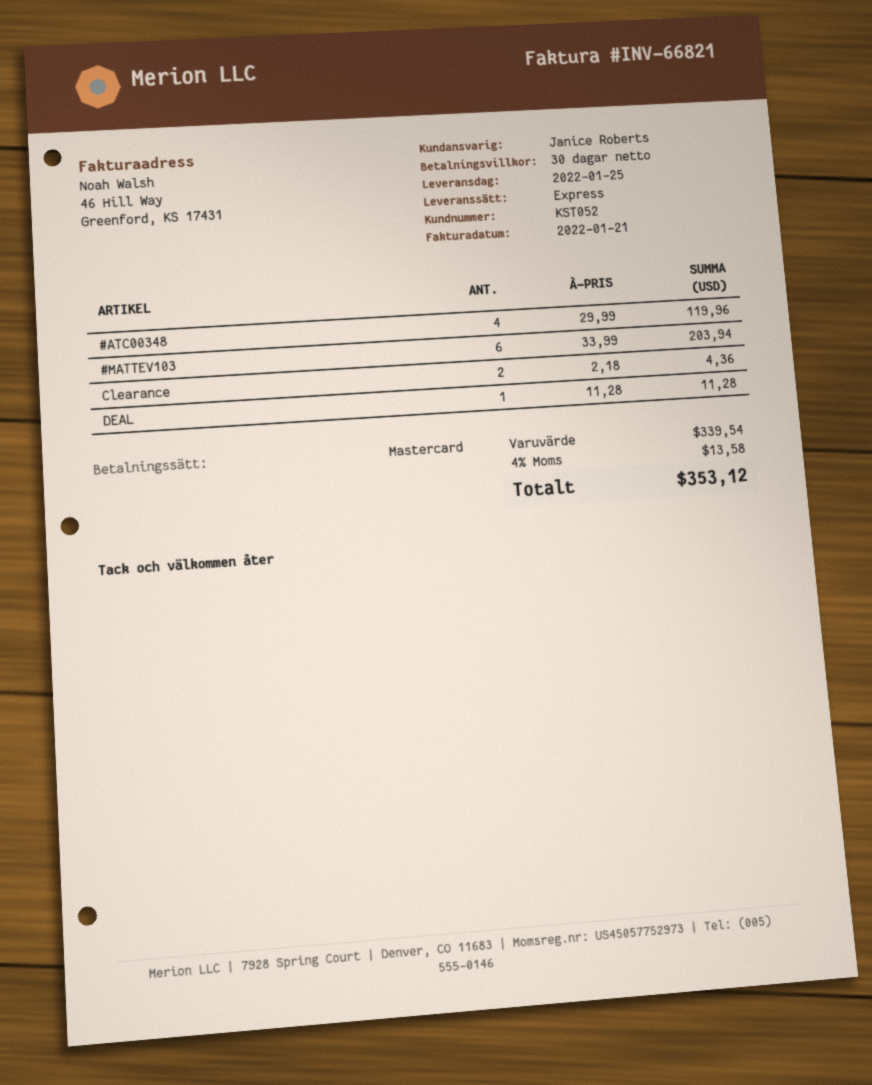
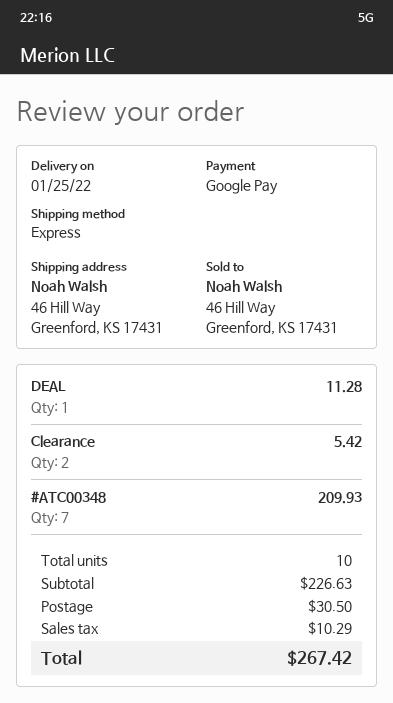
payment method: Mastercard -> Google Pay
#ATC00348: 4 for 119.96 -> 7 for 209.93
#MATTEV103: 6 for 203.94 -> none
Clearance: 2 for 4.36 -> 2 for 5.42
subtotal: 339.54 -> 226.63
shipping: none -> 30.50
tax: 13.58 -> 10.29
total: 353.12 -> 267.42

